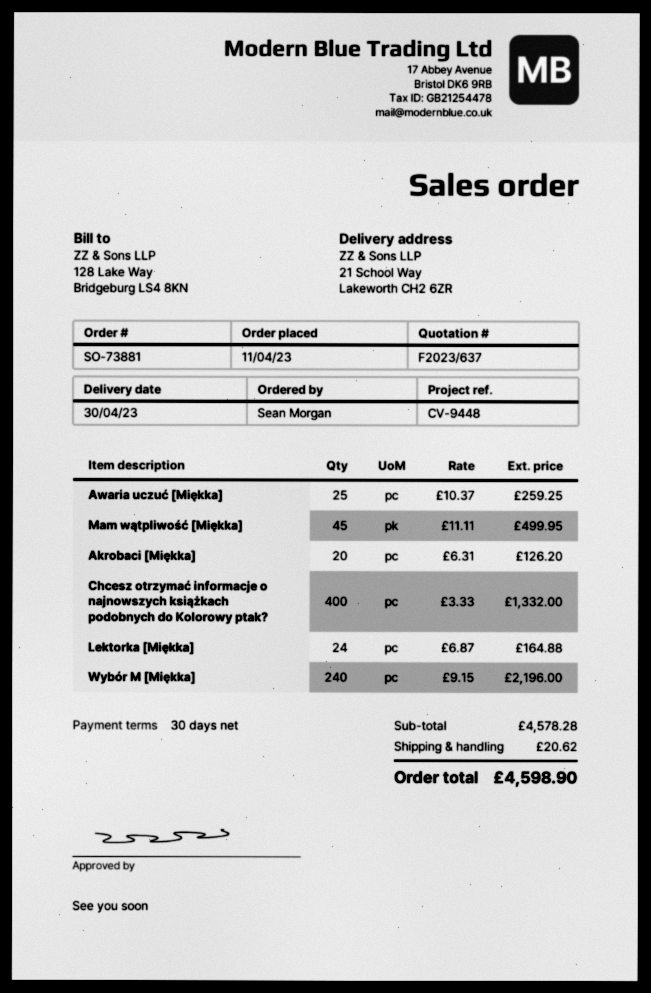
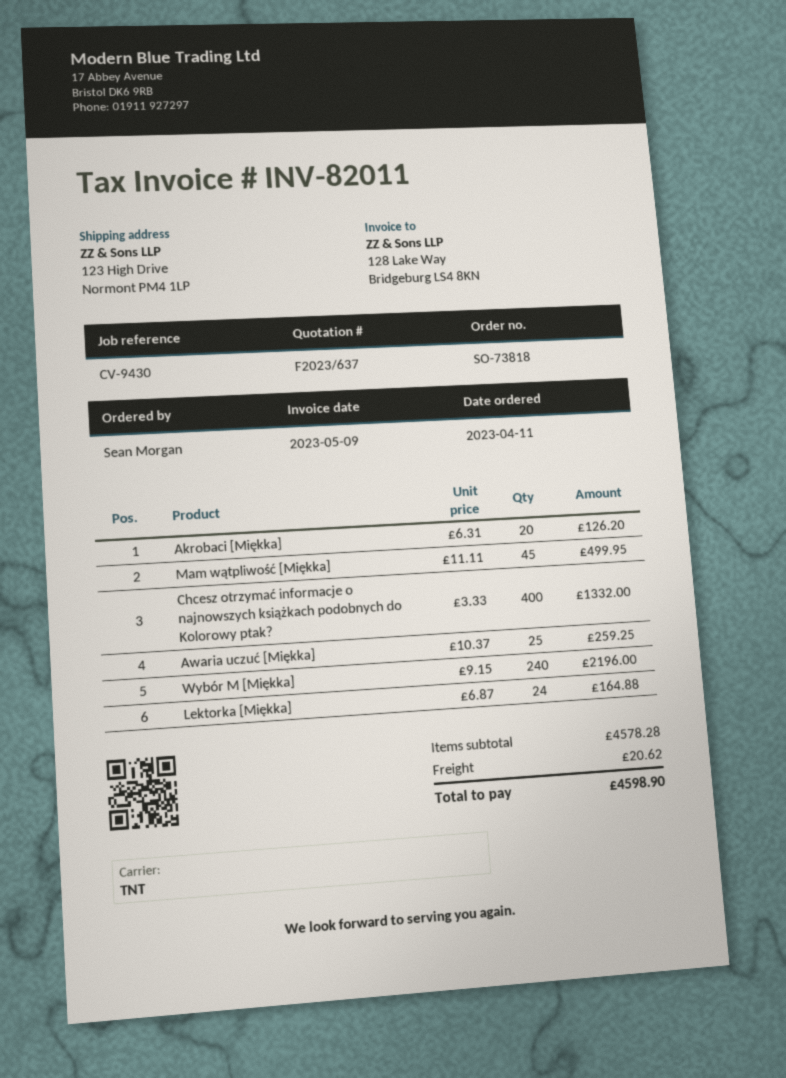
order number: SO-73881 -> SO-73818
reference: CV-9448 -> CV-9430
ship to: 21 School Way, Lakeworth CH2 6ZR -> 123 High Drive, Normont PM4 1LP

